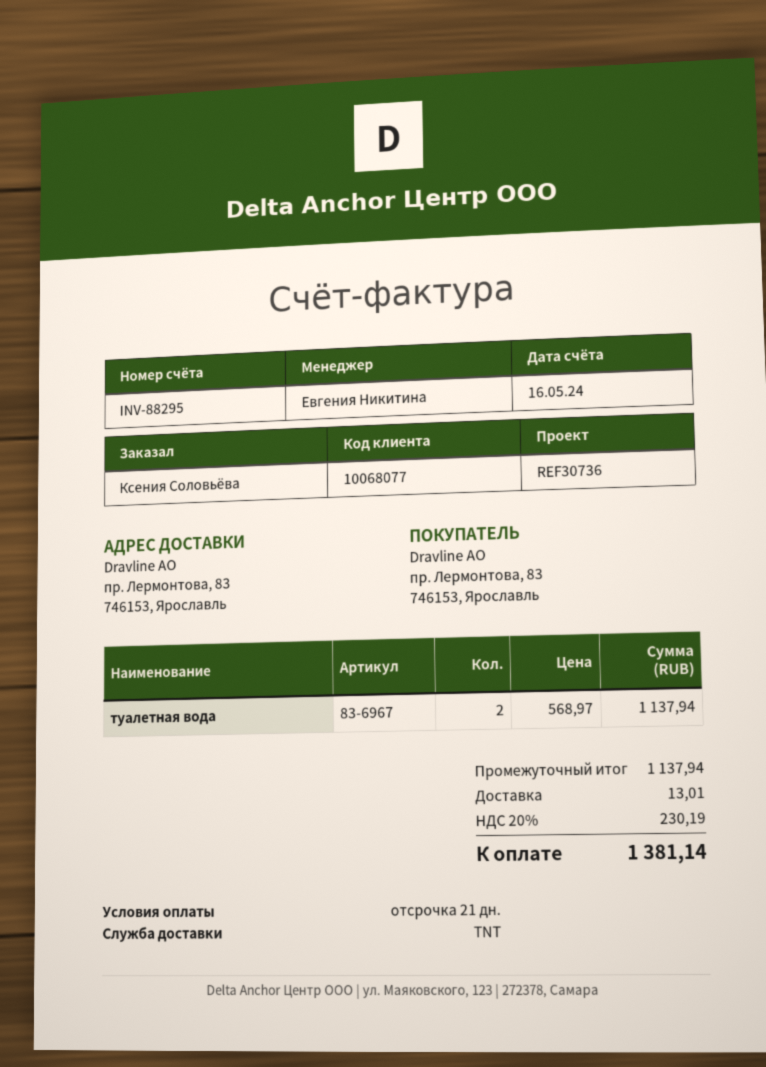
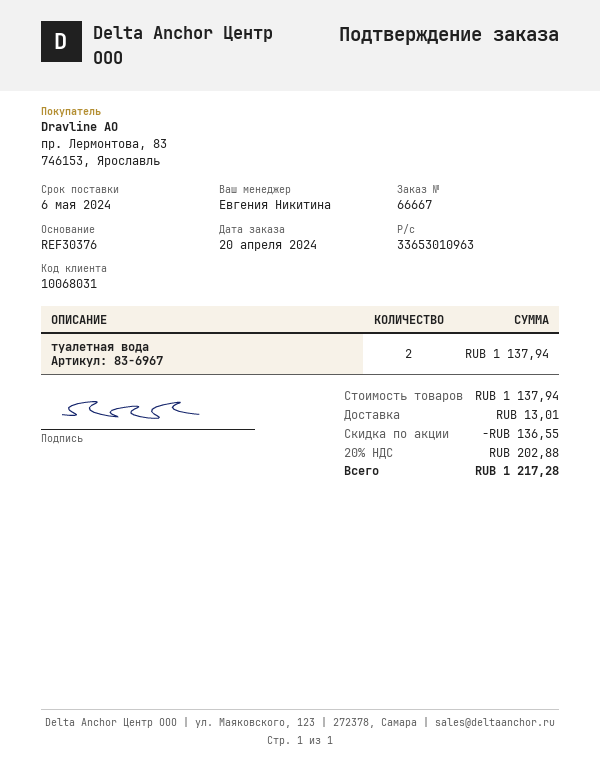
customer number: 10068077 -> 10068031
reference: REF30736 -> REF30376
discount: none -> 136.55
tax: 20% = 230.19 -> 20% = 202.88
total: 1381.14 -> 1217.28

